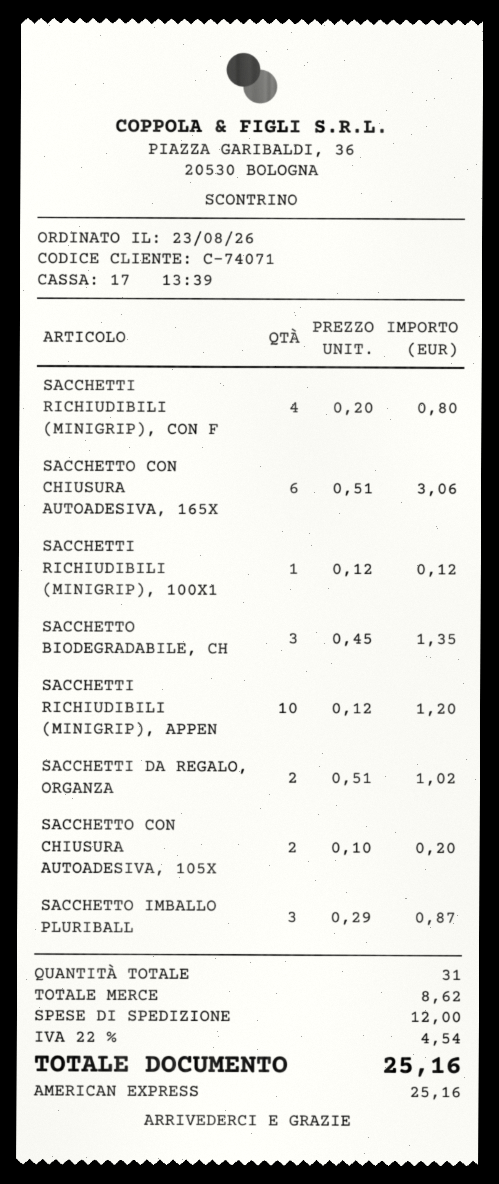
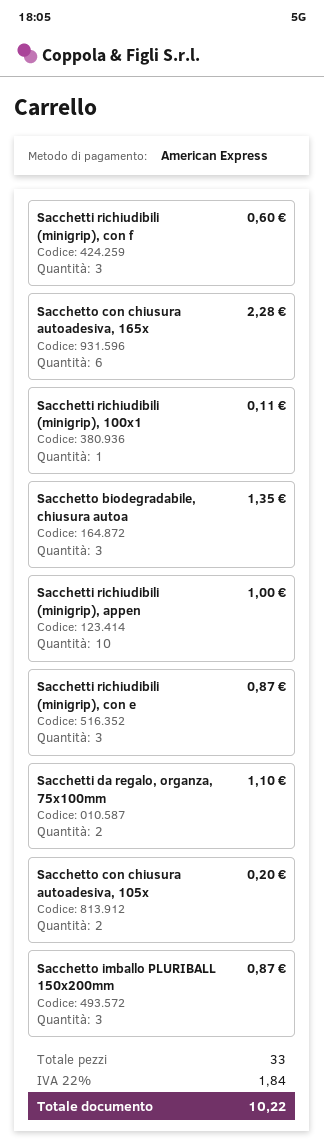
SACCHETTI RICHIUDIBILI (MINIGRIP), CON F: 4 for 0.80 -> 3 for 0.60
SACCHETTO CON CHIUSURA AUTOADESIVA, 165X: 6 for 3.06 -> 6 for 2.28
SACCHETTI RICHIUDIBILI (MINIGRIP), 100X1: 1 for 0.12 -> 1 for 0.11
SACCHETTI RICHIUDIBILI (MINIGRIP), APPEN: 10 for 1.20 -> 10 for 1.00
SACCHETTI DA REGALO, ORGANZA: 2 for 1.02 -> 2 for 1.10
Sacchetti richiudibili (minigrip), con e: none -> 3 for 0.87
total quantity: 31 -> 33
shipping: 12.00 -> none
tax: 22% = 4.54 -> 22% = 1.84
total: 25.16 -> 10.22

